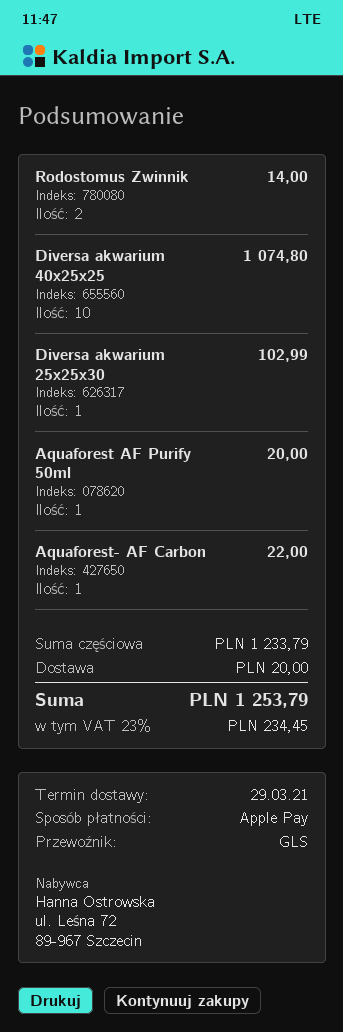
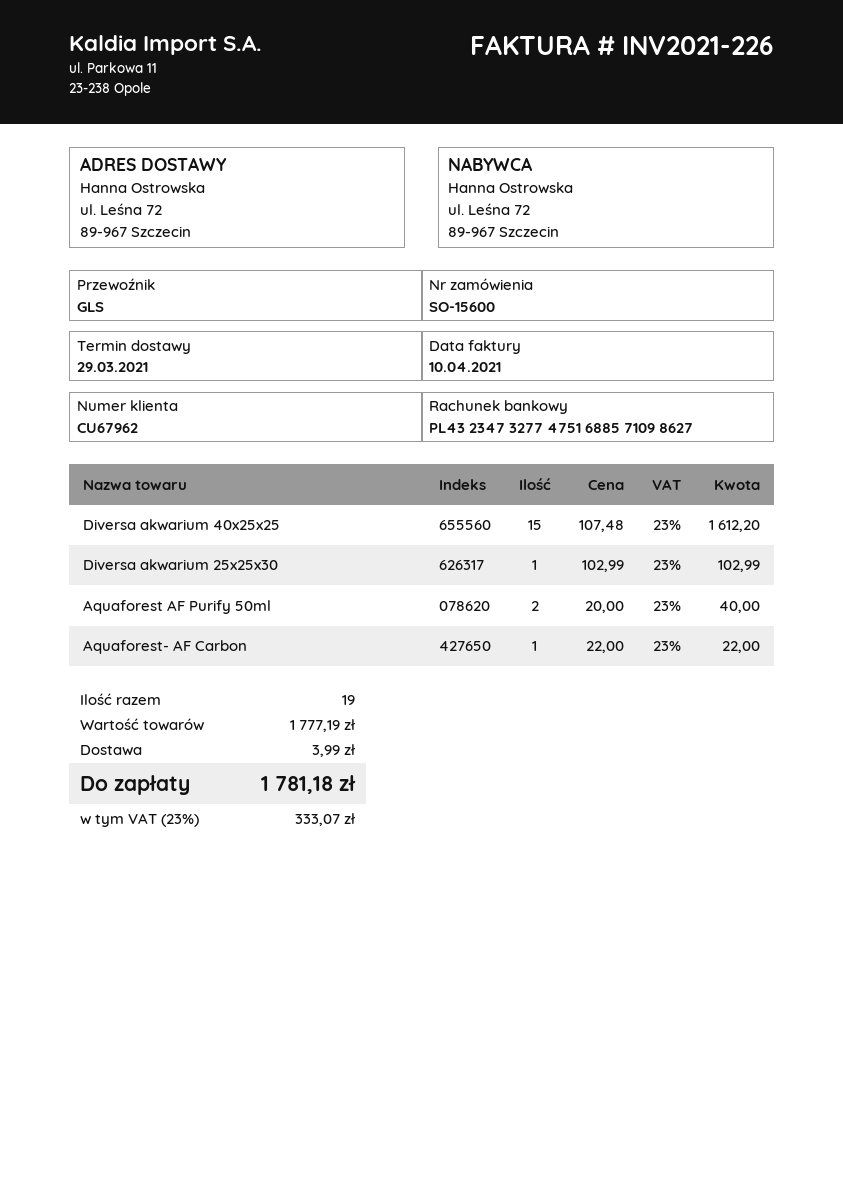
Rodostomus Zwinnik: 2 for 14.00 -> none
Diversa akwarium 40x25x25: 10 for 1074.80 -> 15 for 1612.20
Aquaforest AF Purify 50ml: 1 for 20.00 -> 2 for 40.00
subtotal: 1233.79 -> 1777.19
shipping: 20.00 -> 3.99
tax: 23% = 234.45 -> 23% = 333.07
total: 1253.79 -> 1781.18

